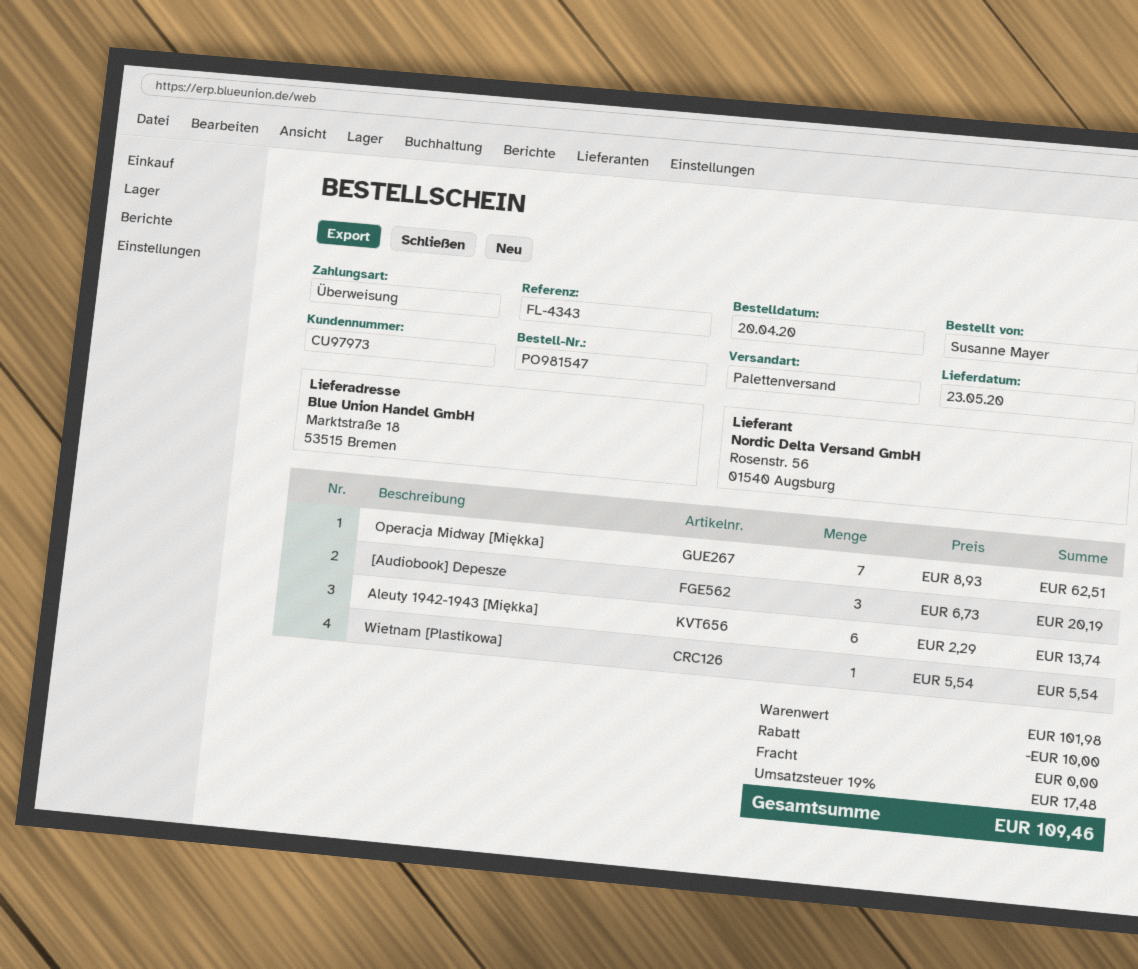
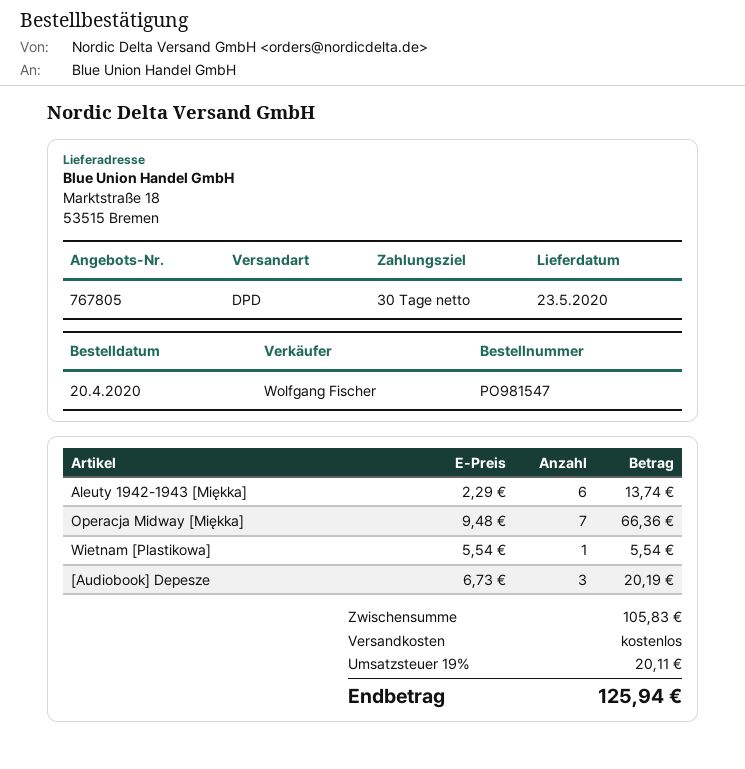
shipping method: pallet freight -> DPD
Operacja Midway [Miękka]: 7 x 8.93 = 62.51 -> 7 x 9.48 = 66.36
subtotal: 101.98 -> 105.83
discount: 10.00 -> none
tax: 19% = 17.48 -> 19% = 20.11
total: 109.46 -> 125.94

